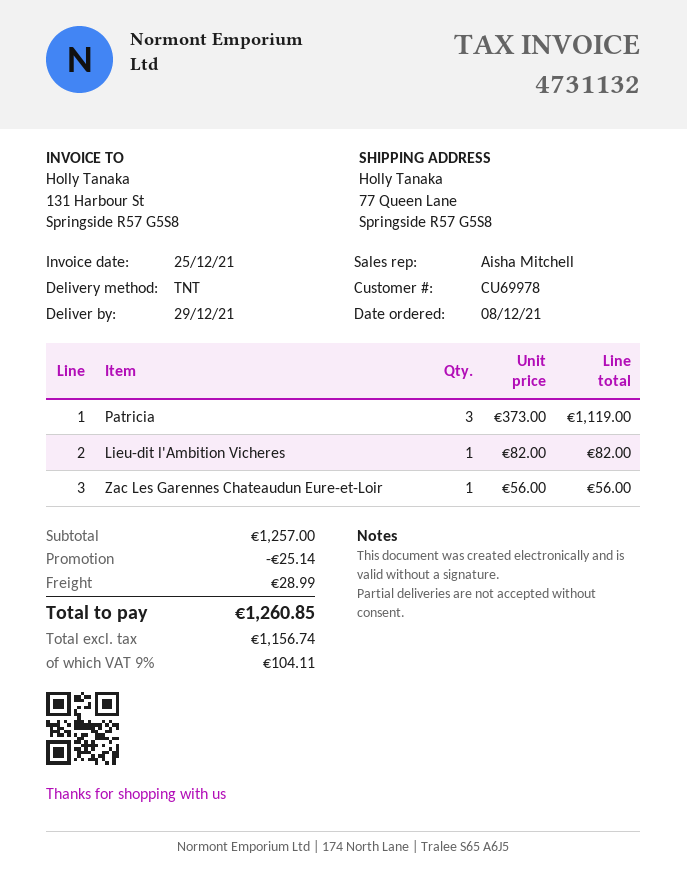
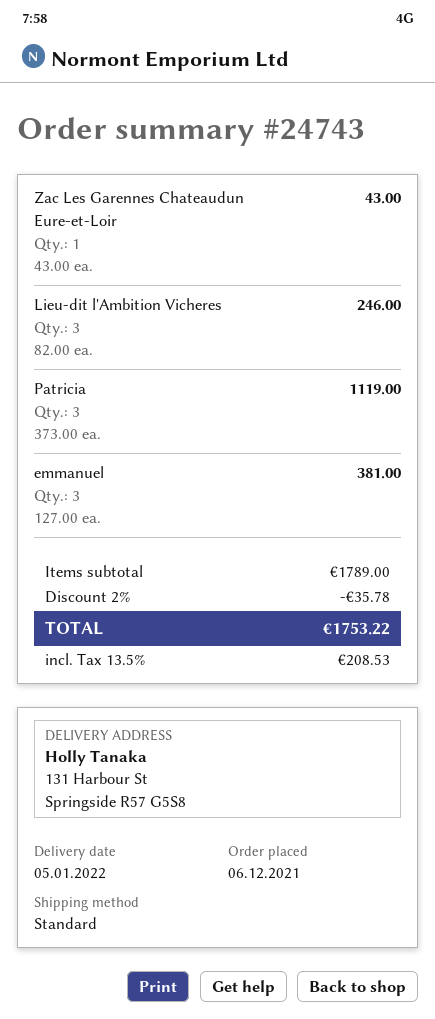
order date: 2021-12-08 -> 2021-12-06
delivery date: 2021-12-29 -> 2022-01-05
shipping method: TNT -> standard
ship to: 77 Queen Lane, Springside R57 G5S8 -> 131 Harbour St, Springside R57 G5S8
Lieu-dit l'Ambition Vicheres: 1 x 82.00 = 82.00 -> 3 x 82.00 = 246.00
Zac Les Garennes Chateaudun Eure-et-Loir: 1 x 56.00 = 56.00 -> 1 x 43.00 = 43.00
emmanuel: none -> 3 x 127.00 = 381.00
subtotal: 1257.00 -> 1789.00
discount: 25.14 -> 35.78
shipping: 28.99 -> none
tax: 9% = 104.11 -> 13.5% = 208.53
total: 1260.85 -> 1753.22

